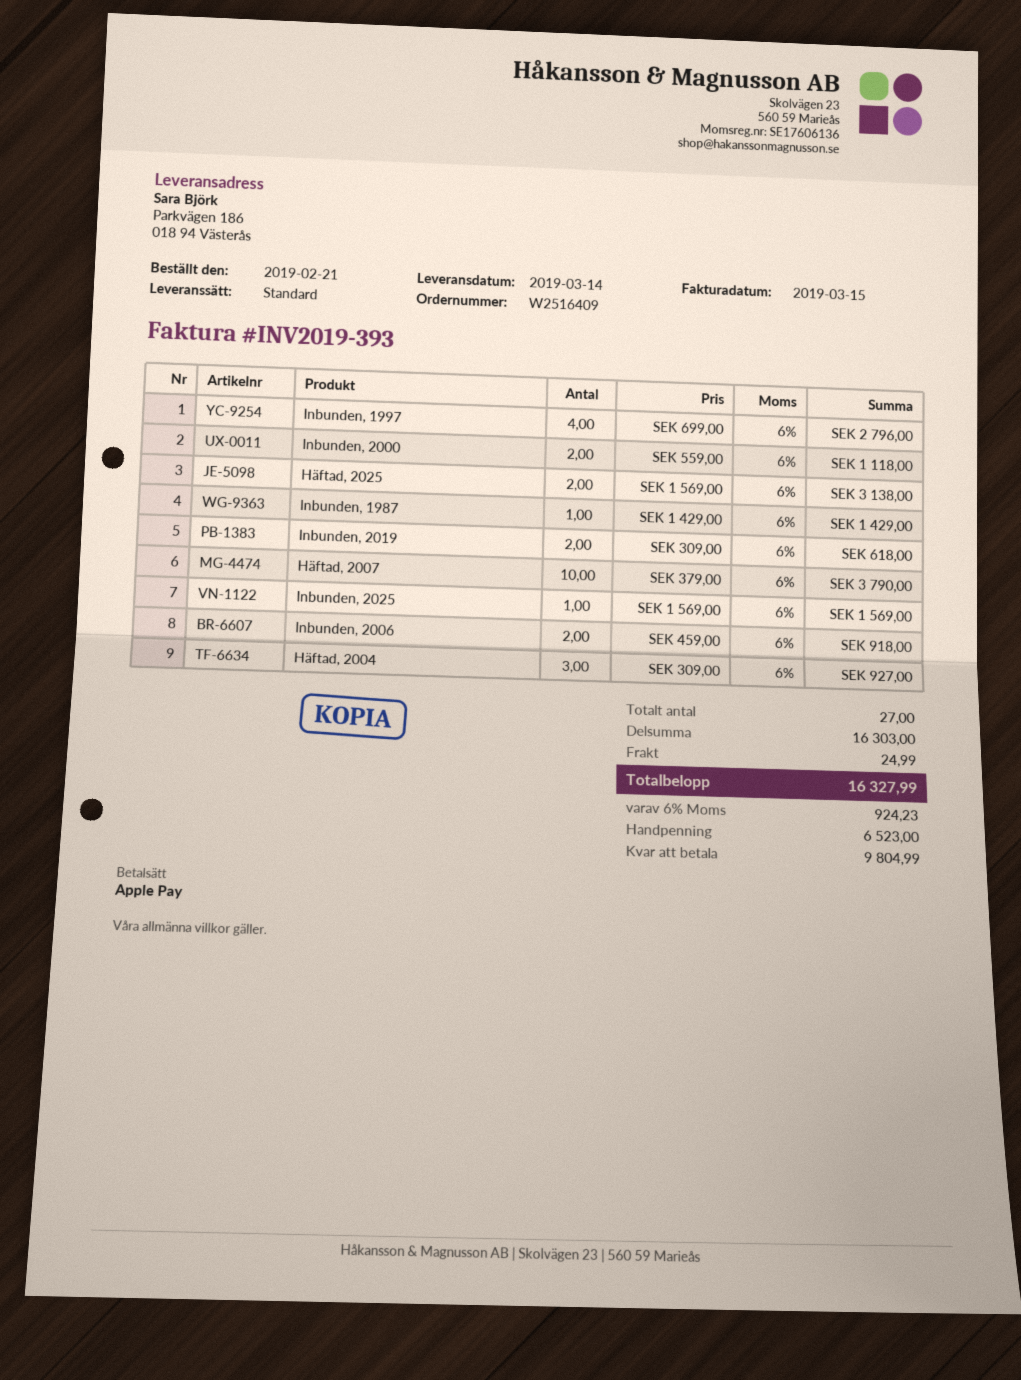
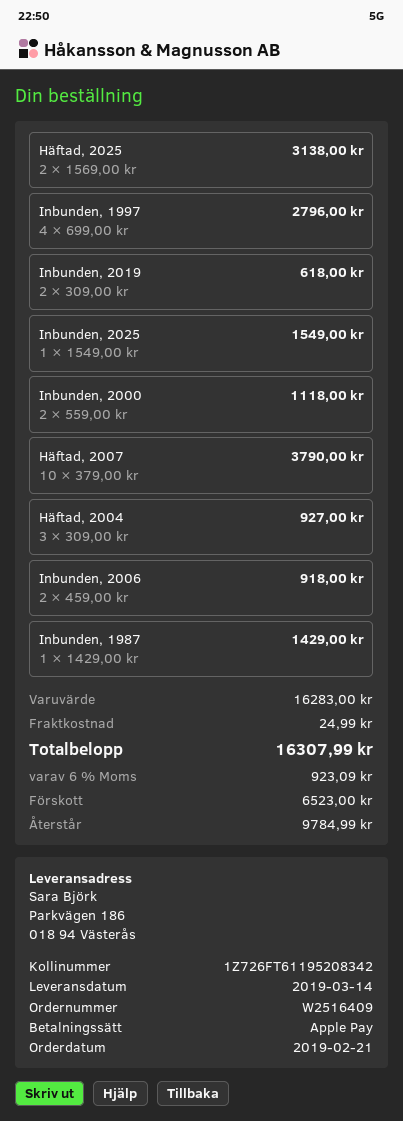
Inbunden, 2025: 1 x 1569.00 = 1569.00 -> 1 x 1549.00 = 1549.00
subtotal: 16303.00 -> 16283.00
tax: 6% = 924.23 -> 6% = 923.09
total: 16327.99 -> 16307.99
balance: 9804.99 -> 9784.99

